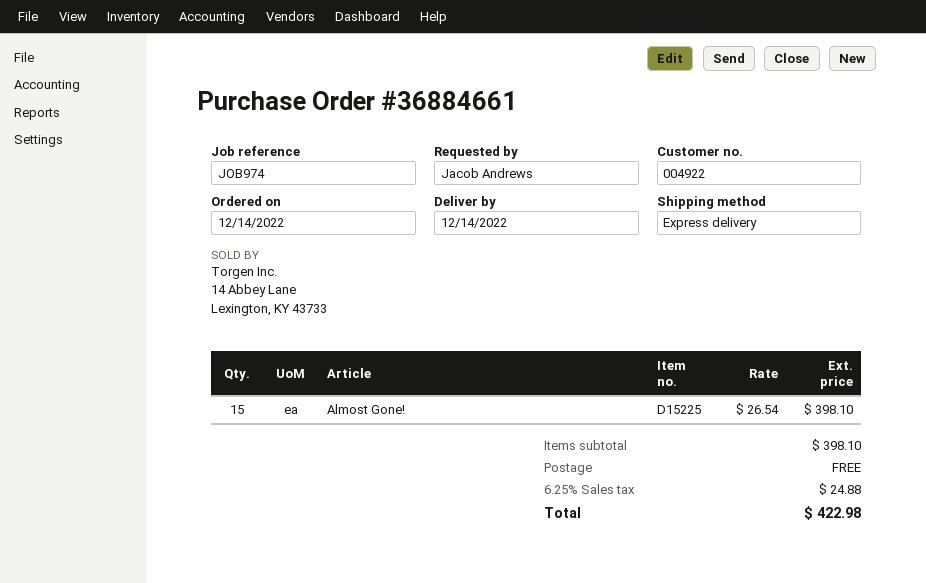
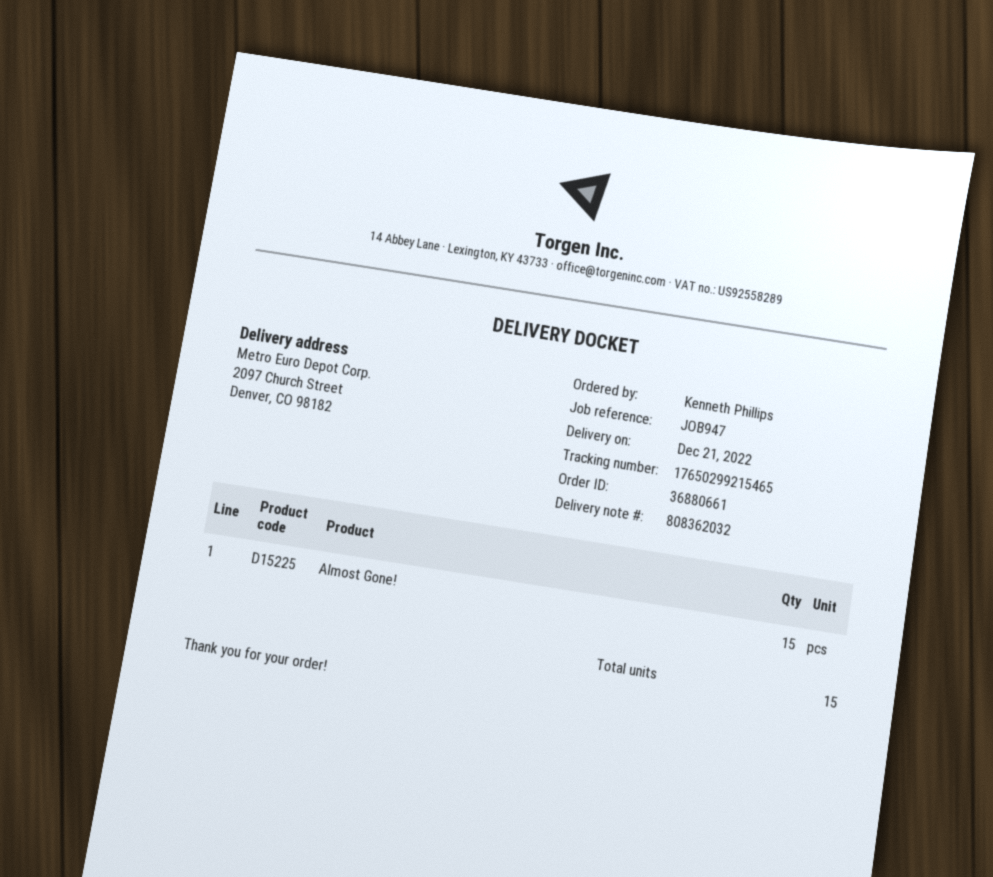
order number: 36884661 -> 36880661
delivery date: 2022-12-14 -> 2022-12-21
reference: JOB974 -> JOB947
ordered by: Jacob Andrews -> Kenneth Phillips

